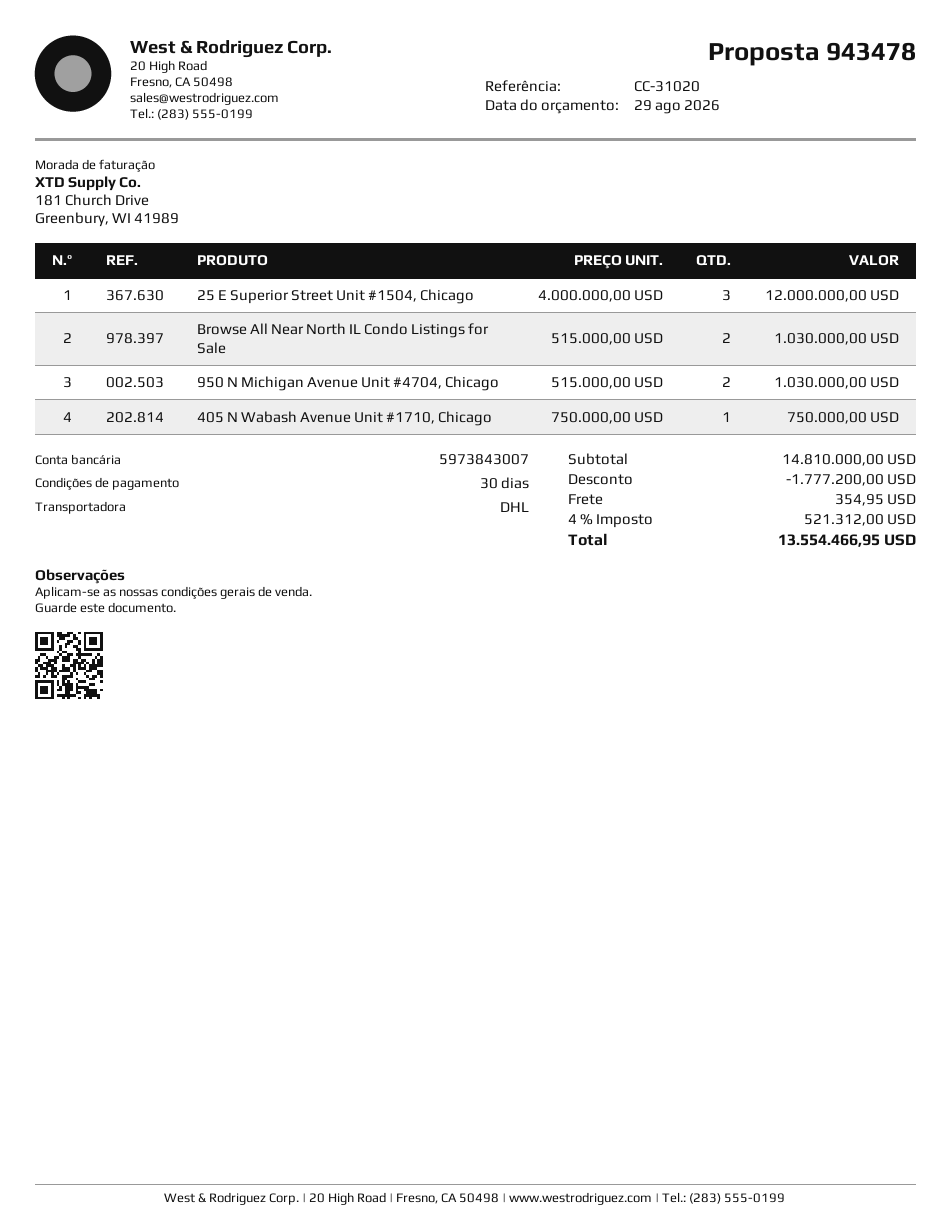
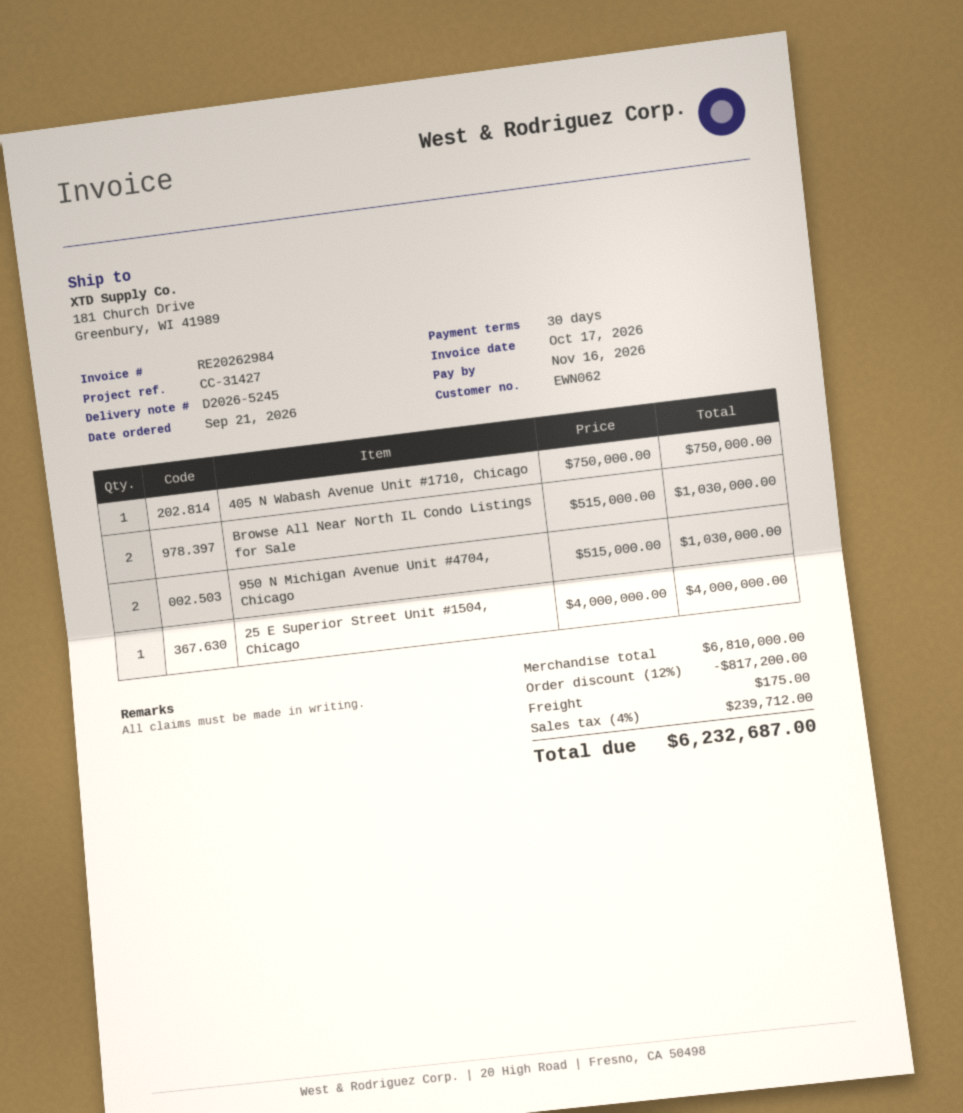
reference: CC-31020 -> CC-31427
25 E Superior Street Unit #1504, Chicago: 3 x 4000000.00 = 12000000.00 -> 1 x 4000000.00 = 4000000.00
subtotal: 14810000.00 -> 6810000.00
discount: 1777200.00 -> 817200.00
shipping: 354.95 -> 175.00
tax: 4% = 521312.00 -> 4% = 239712.00
total: 13554466.95 -> 6232687.00

